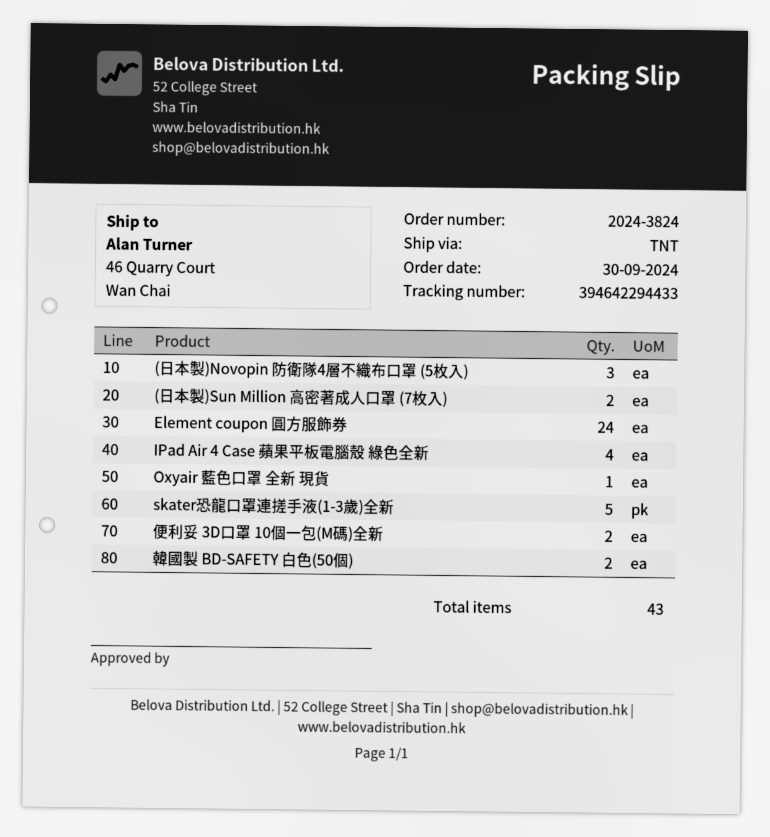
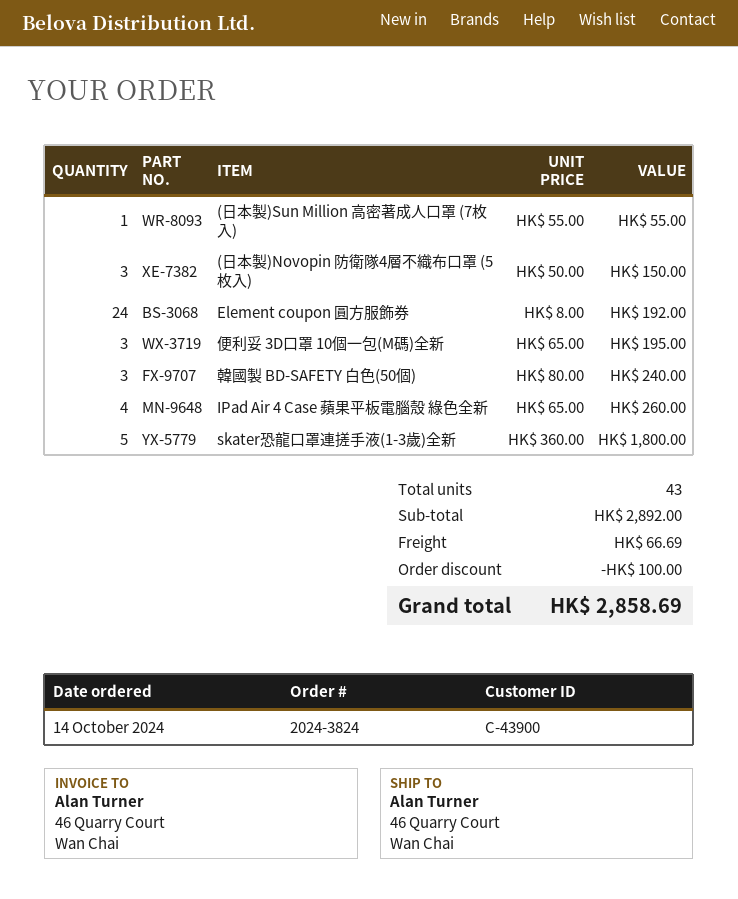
order date: 2024-09-30 -> 2024-10-14
(日本製)Sun Million 高密著成人口罩 (7枚入): 2 -> 1
Oxyair 藍色口罩 全新 現貨: 1 -> none
便利妥 3D口罩 10個一包(M碼)全新: 2 -> 3
韓國製 BD-SAFETY 白色(50個): 2 -> 3

